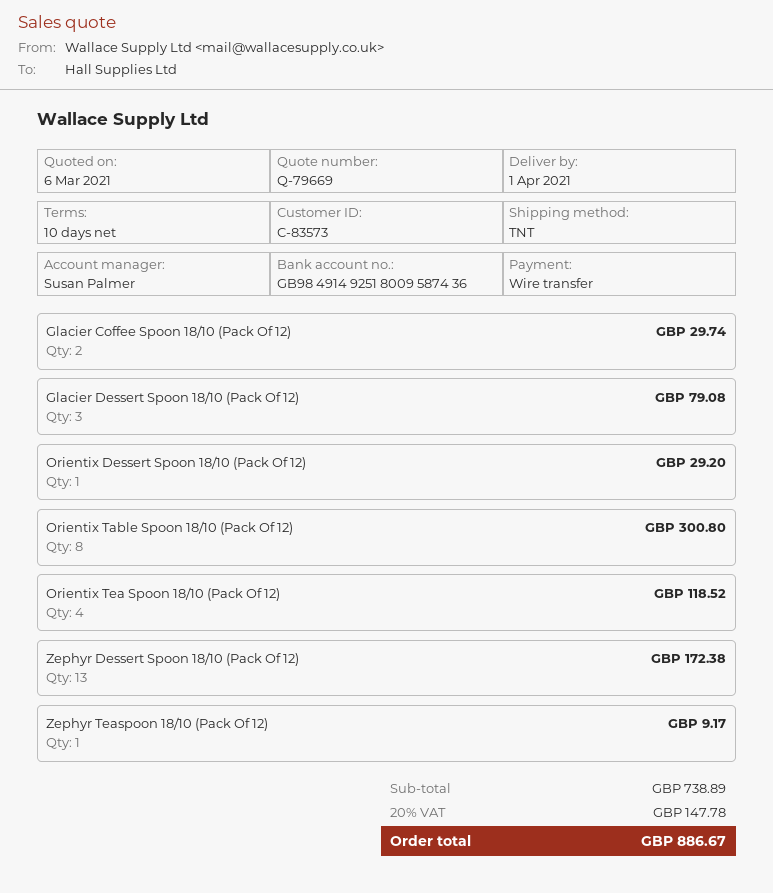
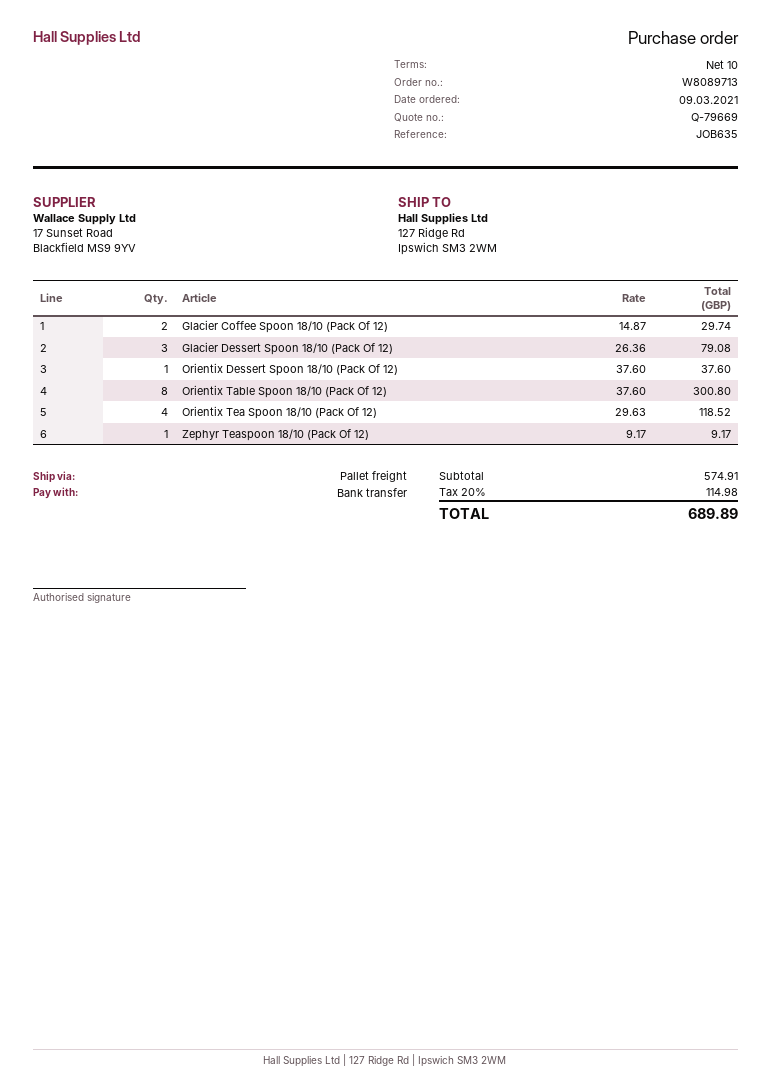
shipping method: TNT -> pallet freight
Orientix Dessert Spoon 18/10 (Pack Of 12): 1 for 29.20 -> 1 for 37.60
Zephyr Dessert Spoon 18/10 (Pack Of 12): 13 for 172.38 -> none
subtotal: 738.89 -> 574.91
tax: 20% = 147.78 -> 20% = 114.98
total: 886.67 -> 689.89

